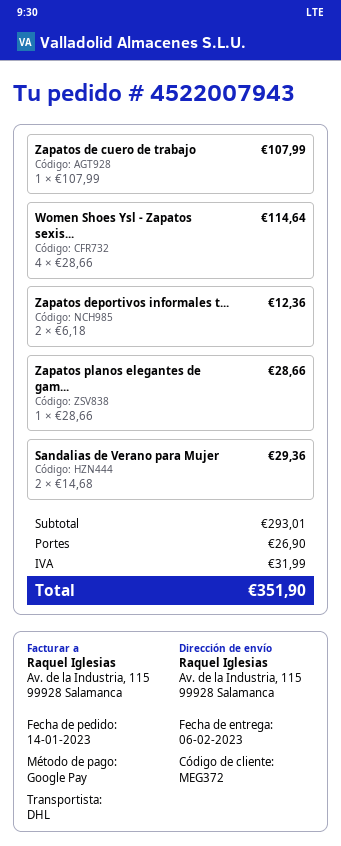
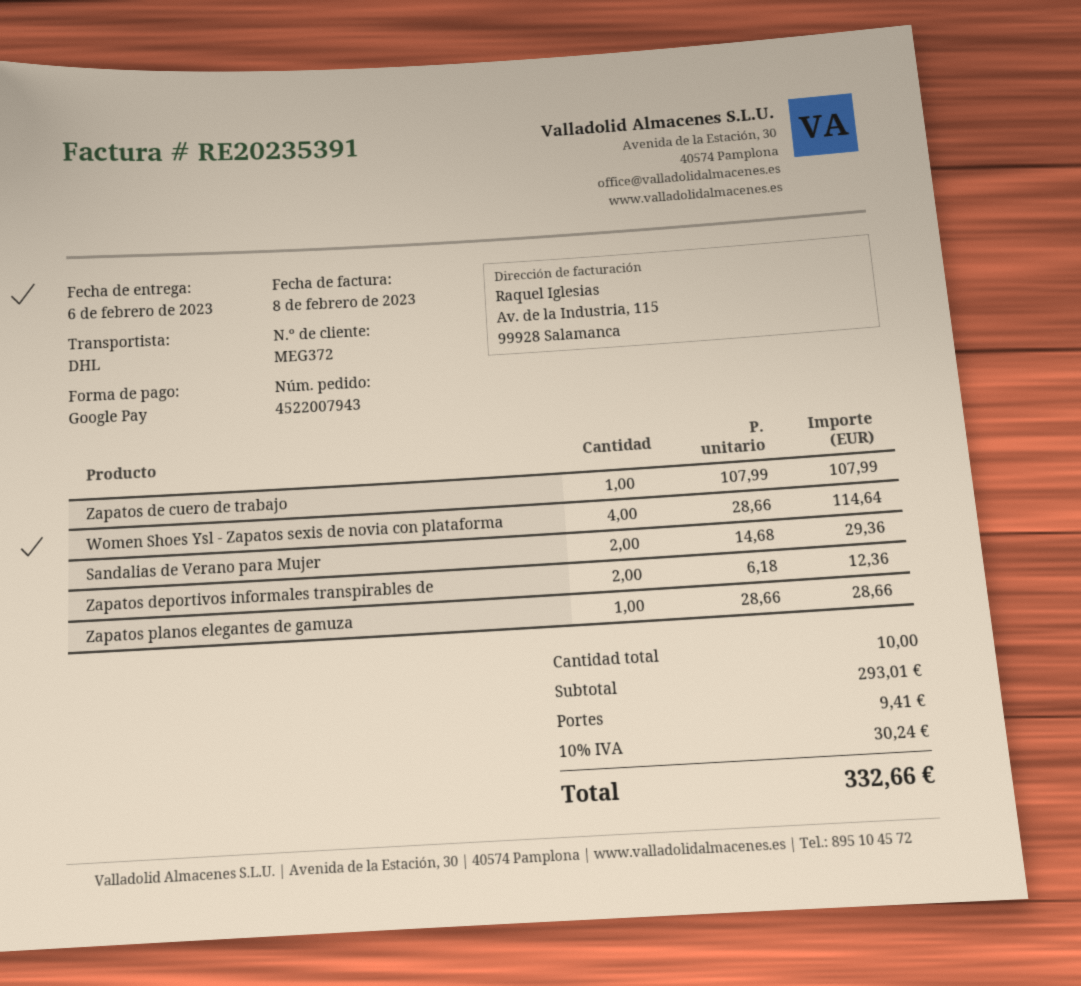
shipping: 26.90 -> 9.41
tax: 31.99 -> 30.24
total: 351.90 -> 332.66

